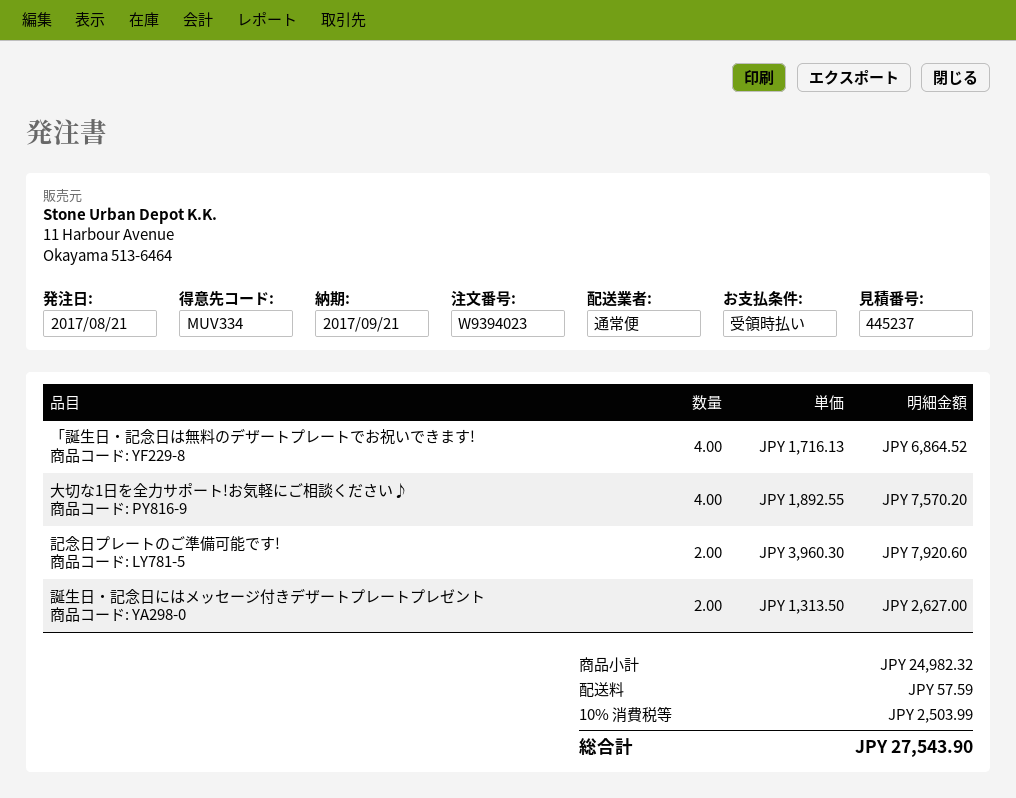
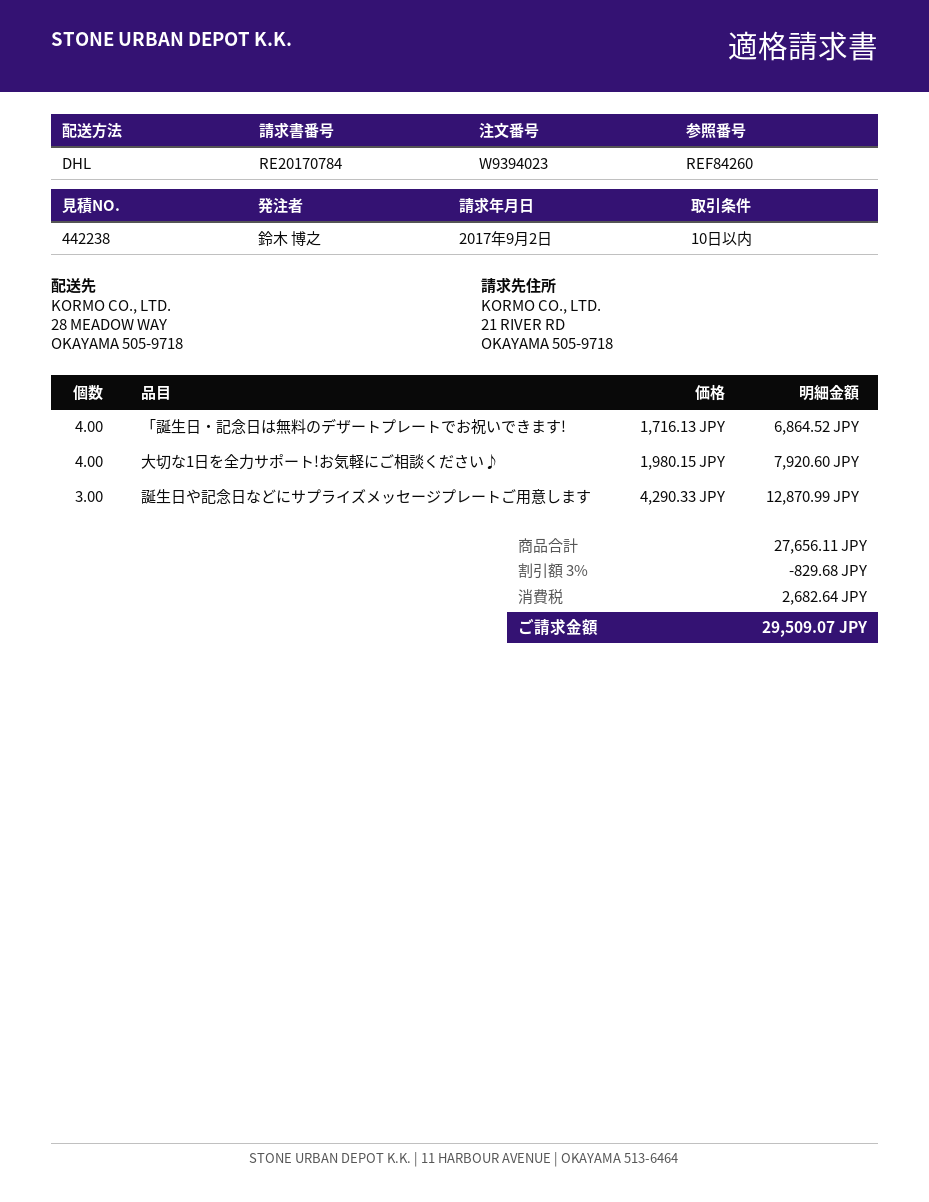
quote number: 445237 -> 442238
payment terms: on receipt -> 10 days
shipping method: standard -> DHL
大切な1日を全力サポート!お気軽にご相談ください♪: 4 x 1892.55 = 7570.20 -> 4 x 1980.15 = 7920.60
記念日プレートのご準備可能です!: 2 x 3960.30 = 7920.60 -> none
誕生日・記念日にはメッセージ付きデザートプレートプレゼント: 2 x 1313.50 = 2627.00 -> none
誕生日や記念日などにサプライズメッセージプレートご用意します: none -> 3 x 4290.33 = 12870.99
subtotal: 24982.32 -> 27656.11
discount: none -> 3% = 829.68
shipping: 57.59 -> none
tax: 2503.99 -> 2682.64
total: 27543.90 -> 29509.07

